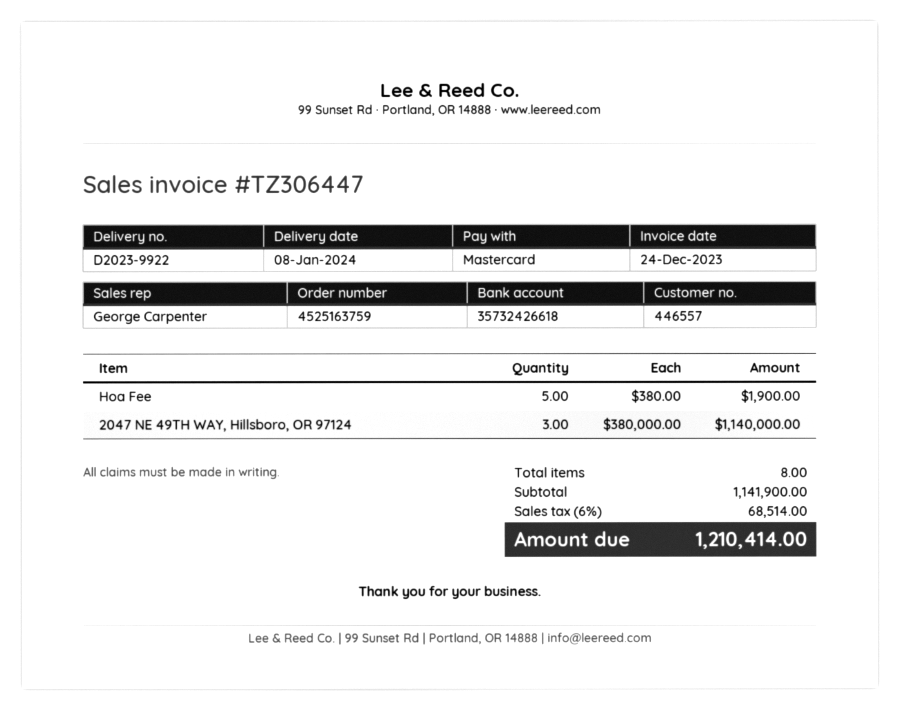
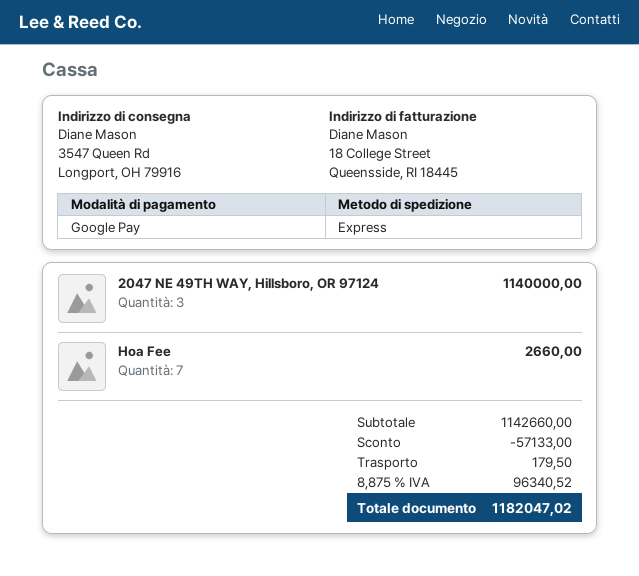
payment method: Mastercard -> Google Pay
Hoa Fee: 5 for 1900.00 -> 7 for 2660.00
subtotal: 1141900.00 -> 1142660.00
discount: none -> 57133.00
shipping: none -> 179.50
tax: 6% = 68514.00 -> 8.875% = 96340.52
total: 1210414.00 -> 1182047.02

